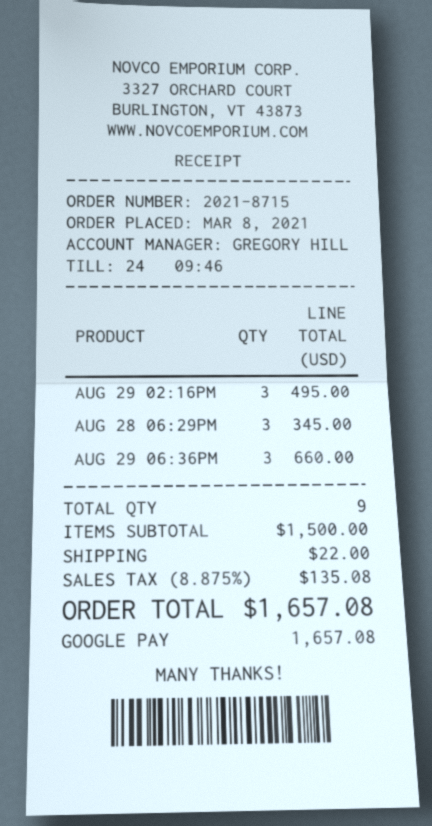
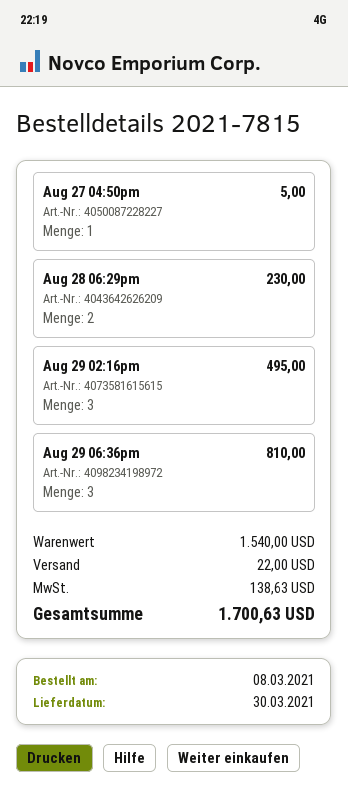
order number: 2021-8715 -> 2021-7815
AUG 28 06:29PM: 3 for 345.00 -> 2 for 230.00
AUG 29 06:36PM: 3 for 660.00 -> 3 for 810.00
Aug 27 04:50pm: none -> 1 for 5.00
subtotal: 1500.00 -> 1540.00
tax: 135.08 -> 138.63
total: 1657.08 -> 1700.63

